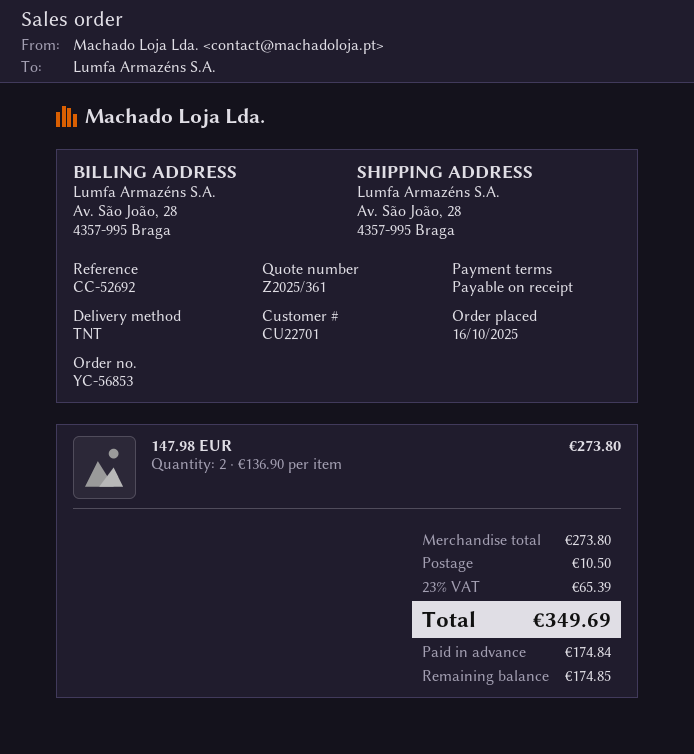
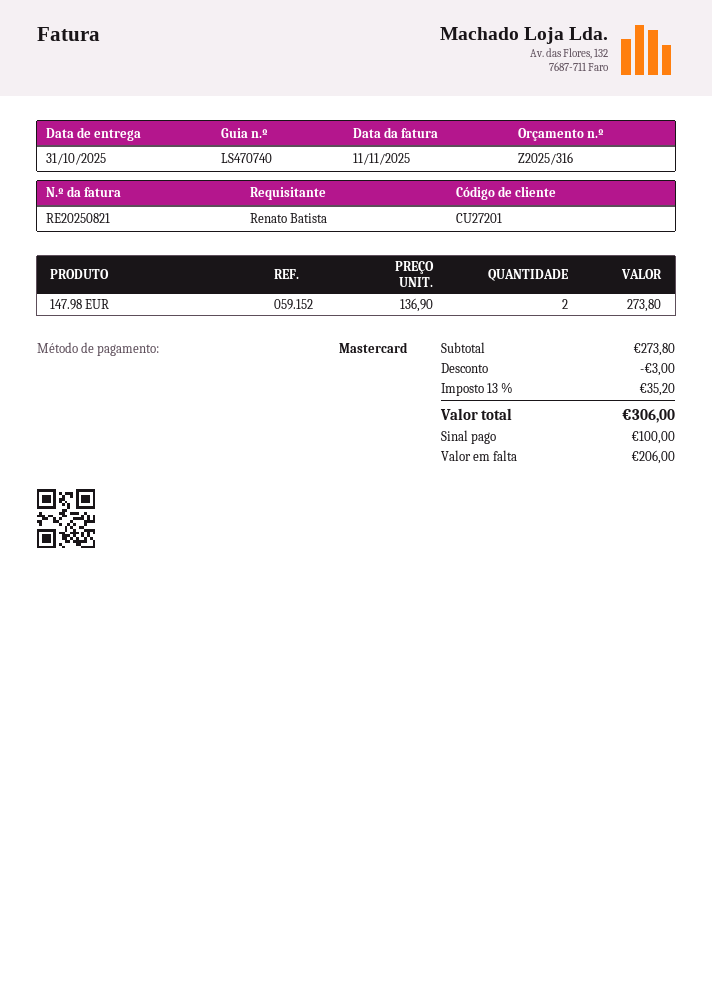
quote number: Z2025/361 -> Z2025/316
customer number: CU22701 -> CU27201
discount: none -> 3.00
shipping: 10.50 -> none
tax: 23% = 65.39 -> 13% = 35.20
total: 349.69 -> 306.00
deposit: 174.84 -> 100.00
balance: 174.85 -> 206.00

